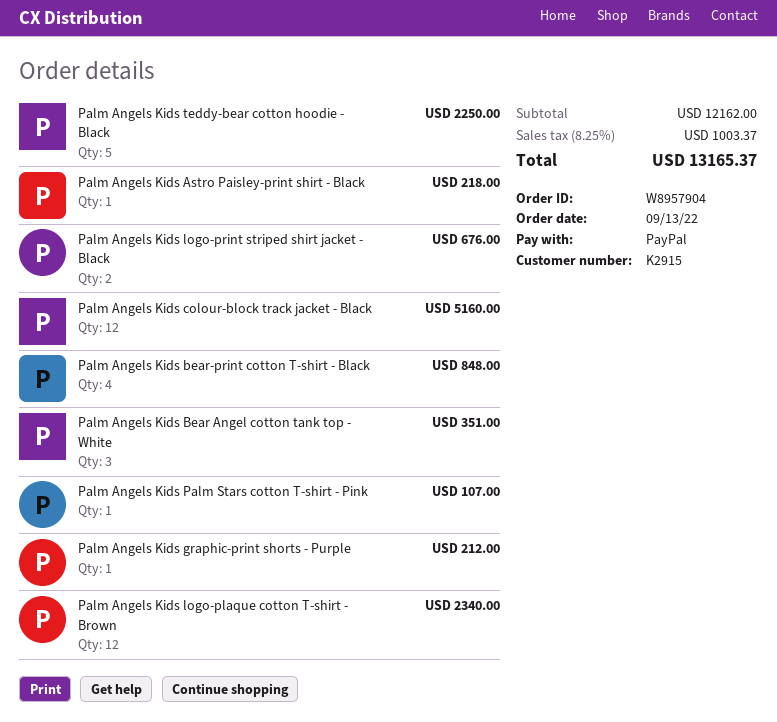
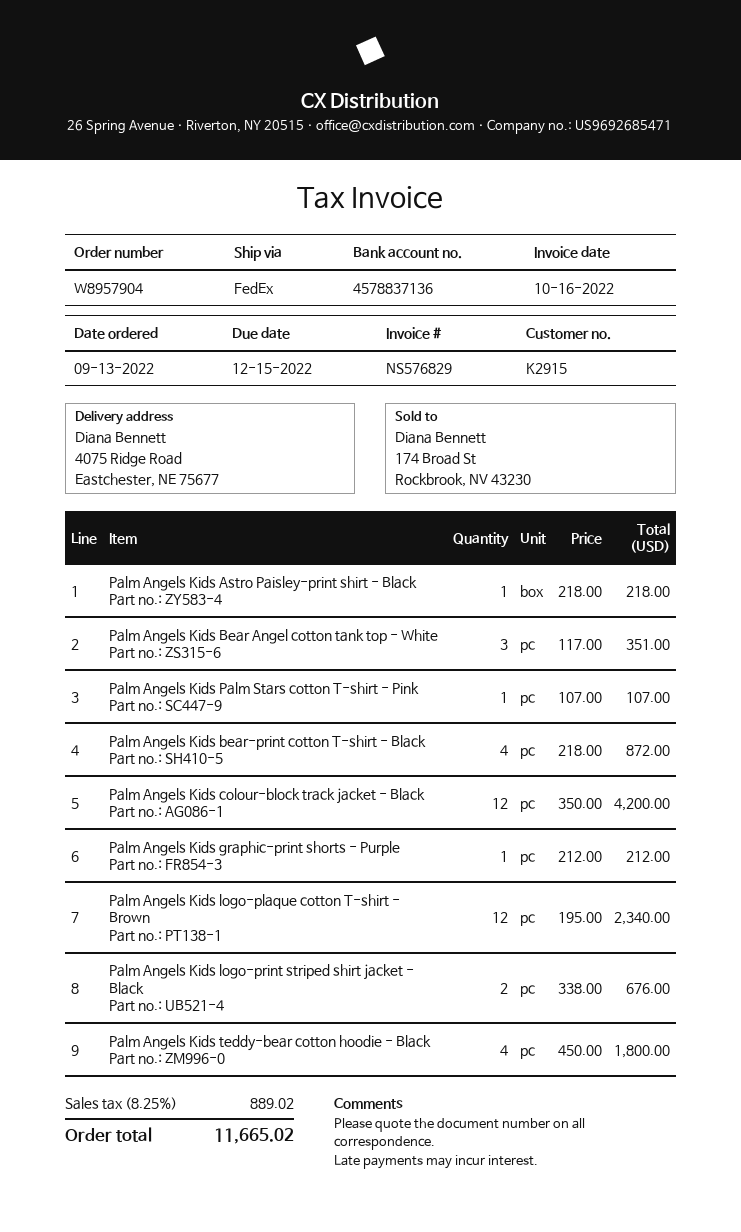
Palm Angels Kids teddy-bear cotton hoodie - Black: 5 for 2250.00 -> 4 for 1800.00
Palm Angels Kids colour-block track jacket - Black: 12 for 5160.00 -> 12 for 4200.00
Palm Angels Kids bear-print cotton T-shirt - Black: 4 for 848.00 -> 4 for 872.00
tax: 8.25% = 1003.37 -> 8.25% = 889.02
total: 13165.37 -> 11665.02

